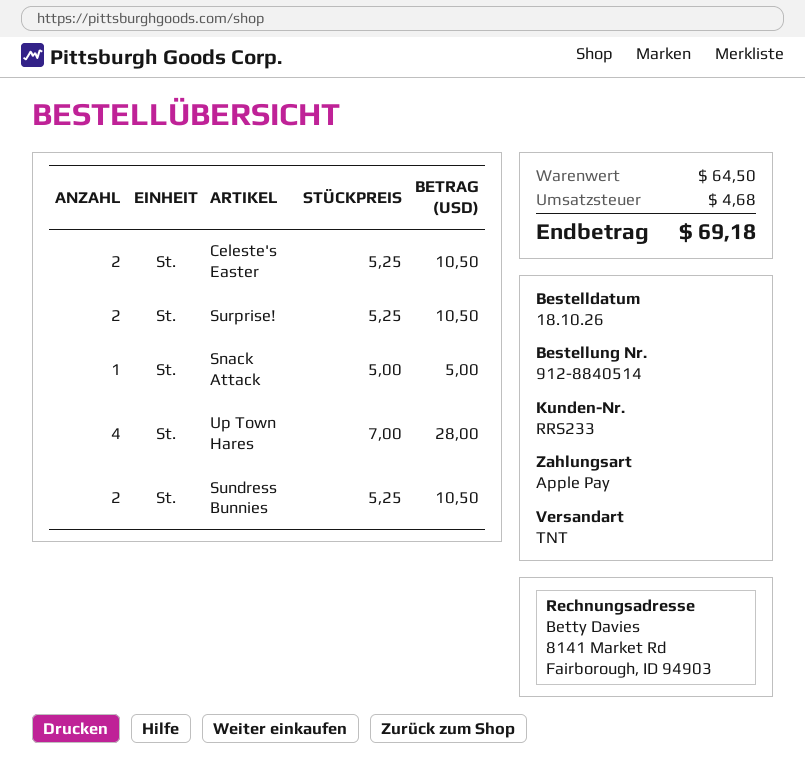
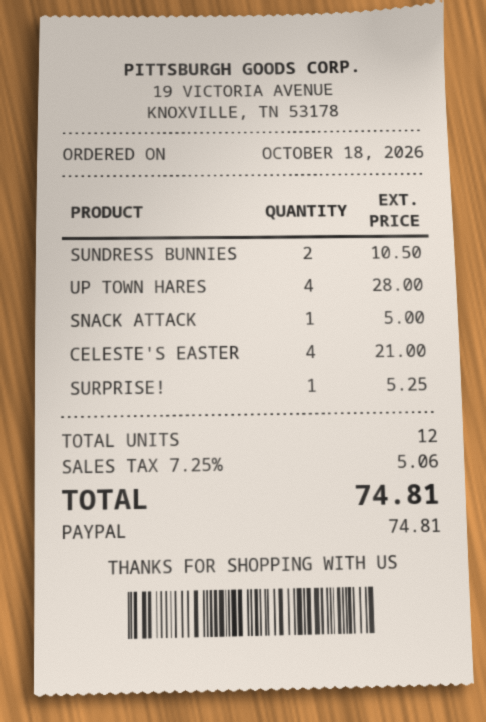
payment method: Apple Pay -> PayPal
Celeste's Easter: 2 for 10.50 -> 4 for 21.00
Surprise!: 2 for 10.50 -> 1 for 5.25
tax: 4.68 -> 5.06
total: 69.18 -> 74.81

